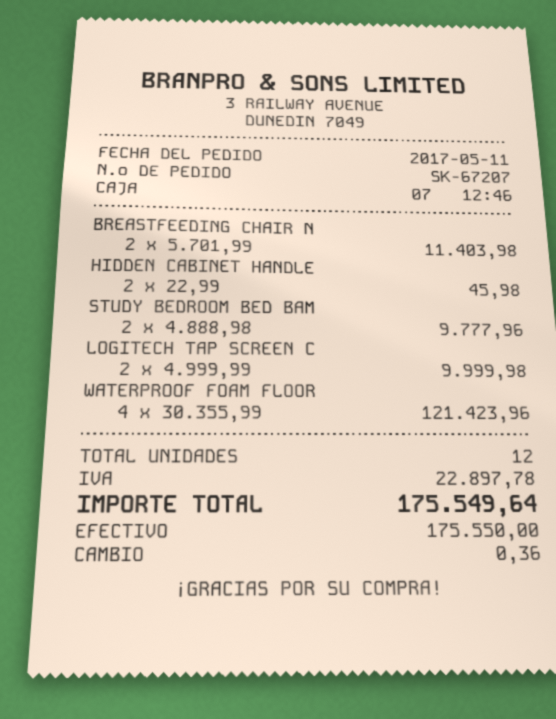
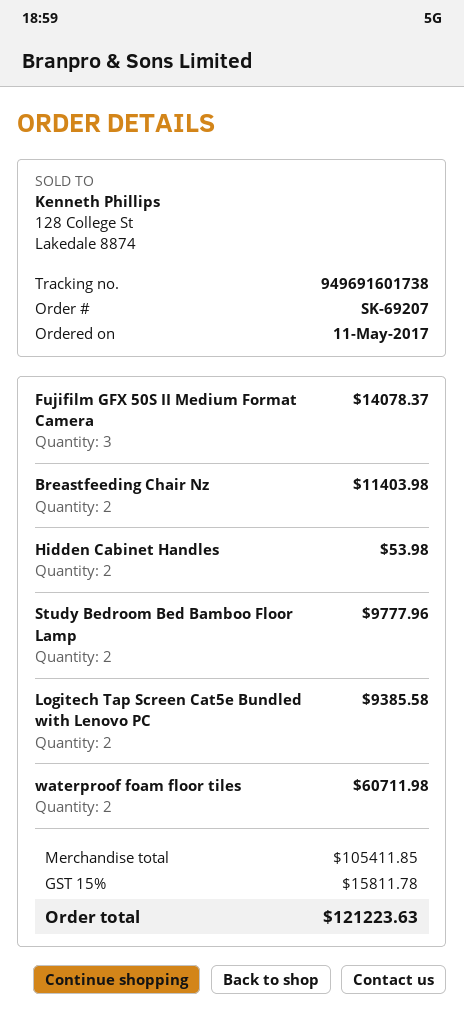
order number: SK-67207 -> SK-69207
HIDDEN CABINET HANDLE: 2 for 45.98 -> 2 for 53.98
LOGITECH TAP SCREEN C: 2 for 9999.98 -> 2 for 9385.58
WATERPROOF FOAM FLOOR: 4 for 121423.96 -> 2 for 60711.98
Fujifilm GFX 50S II Medium Format Camera: none -> 3 for 14078.37
tax: 22897.78 -> 15811.78
total: 175549.64 -> 121223.63

